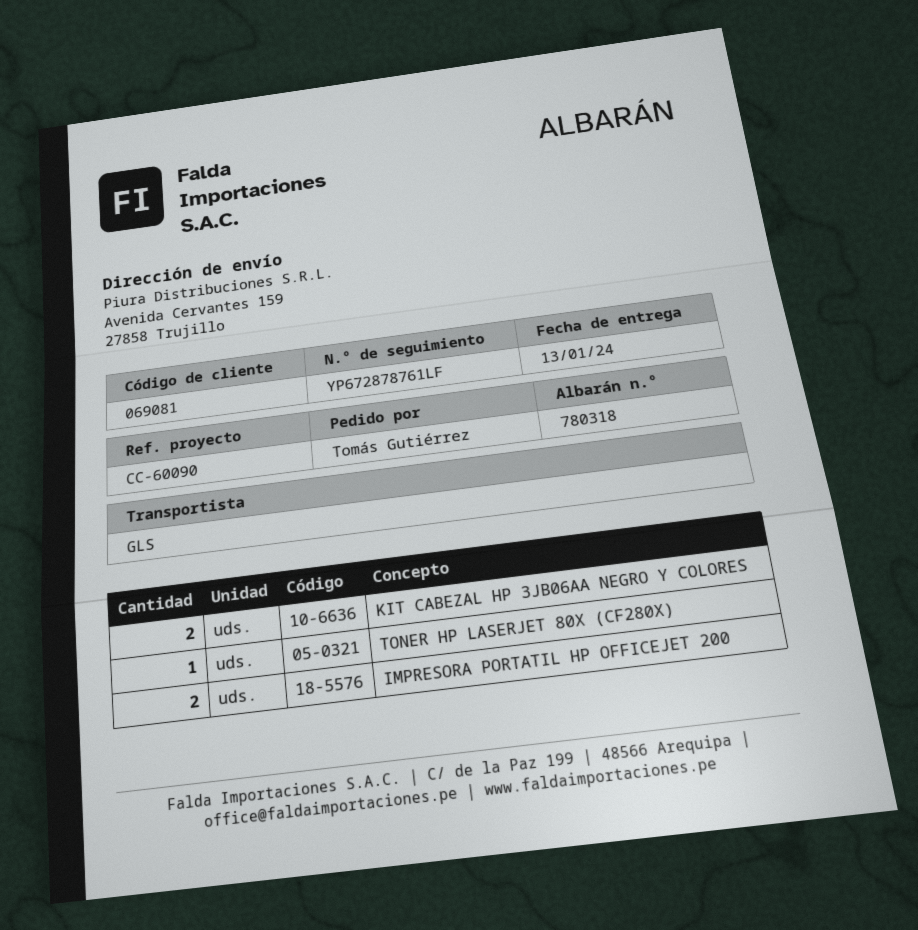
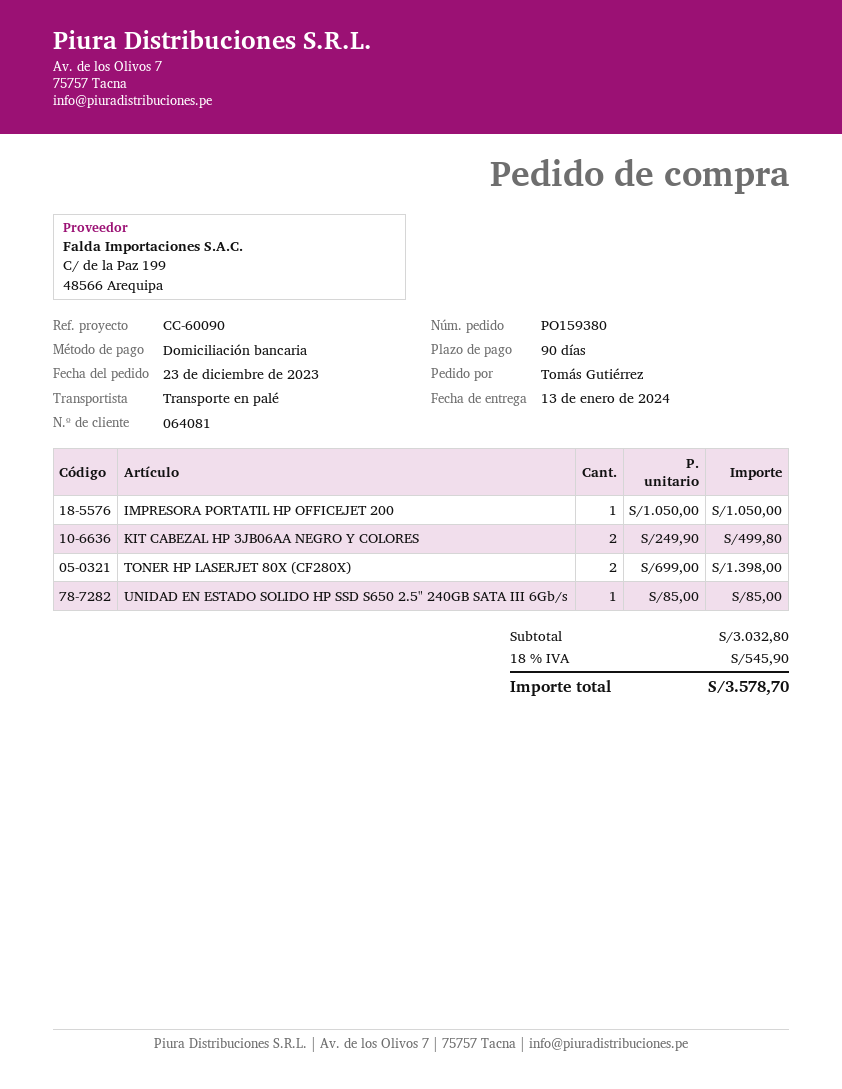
customer number: 069081 -> 064081
shipping method: GLS -> pallet freight
TONER HP LASERJET 80X (CF280X): 1 -> 2
IMPRESORA PORTATIL HP OFFICEJET 200: 2 -> 1
UNIDAD EN ESTADO SOLIDO HP SSD S650 2.5" 240GB SATA III 6Gb/s: none -> 1

